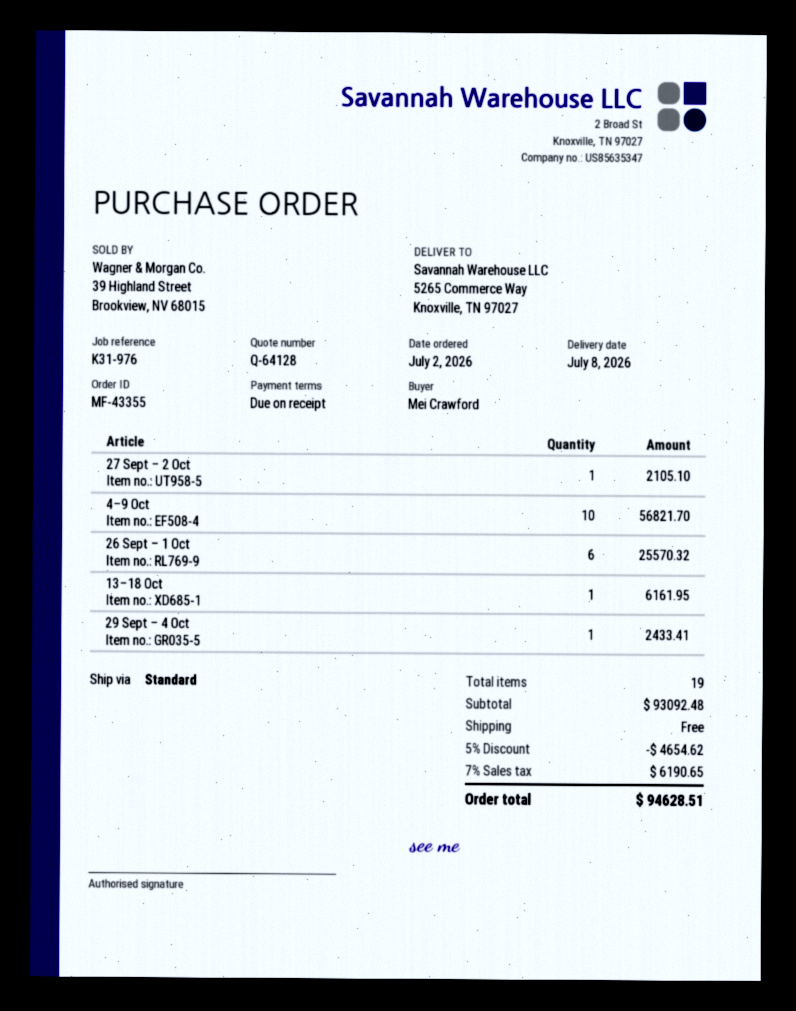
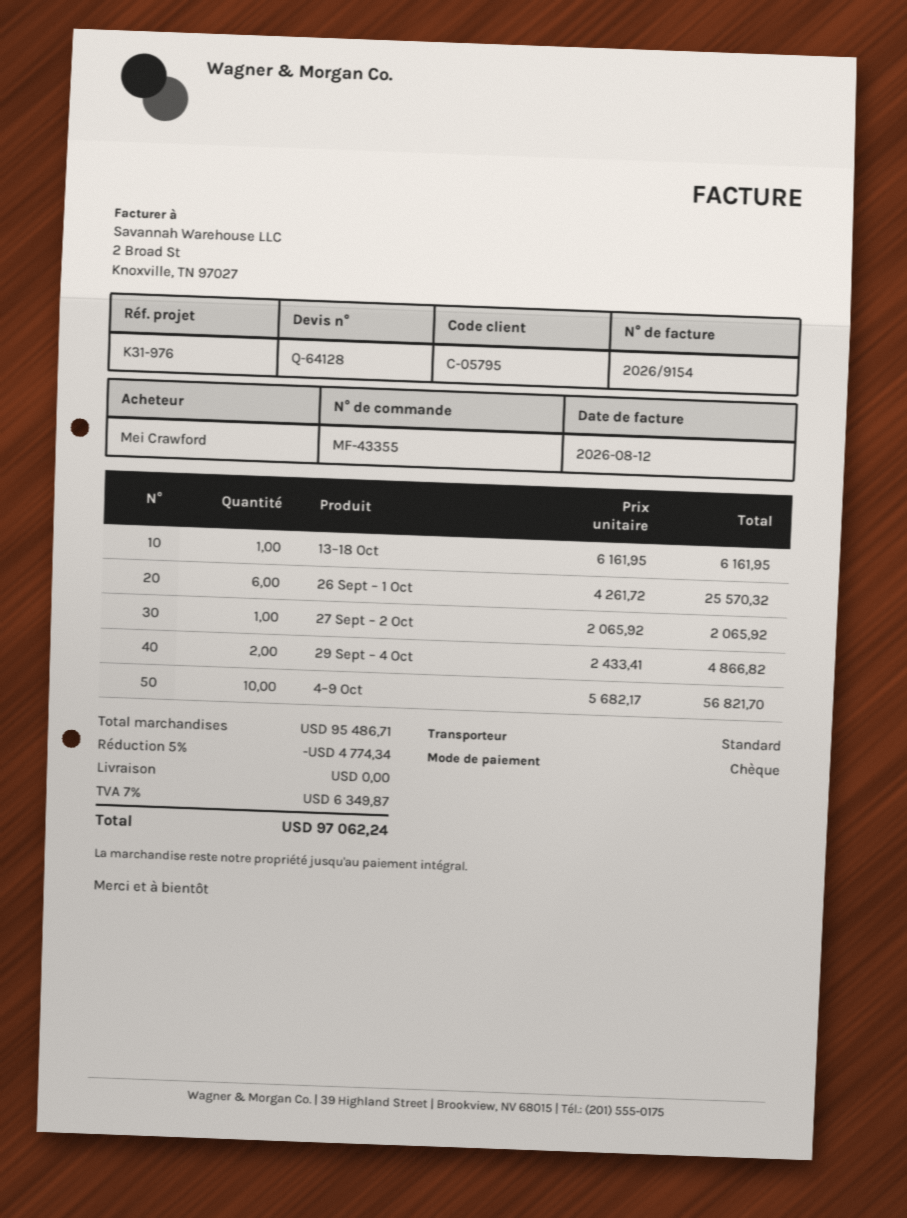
27 Sept – 2 Oct: 1 for 2105.10 -> 1 for 2065.92
29 Sept – 4 Oct: 1 for 2433.41 -> 2 for 4866.82
subtotal: 93092.48 -> 95486.71
discount: 5% = 4654.62 -> 5% = 4774.34
tax: 7% = 6190.65 -> 7% = 6349.87
total: 94628.51 -> 97062.24

